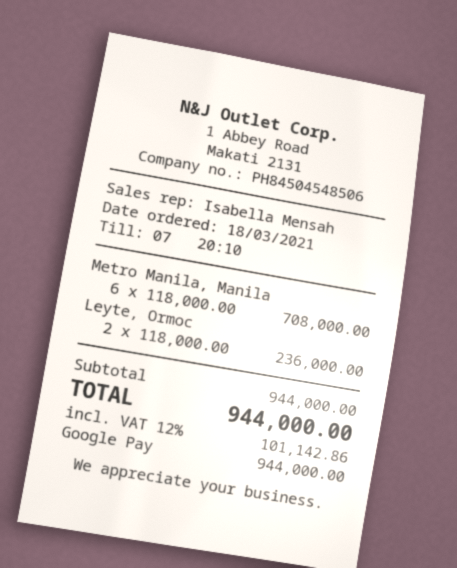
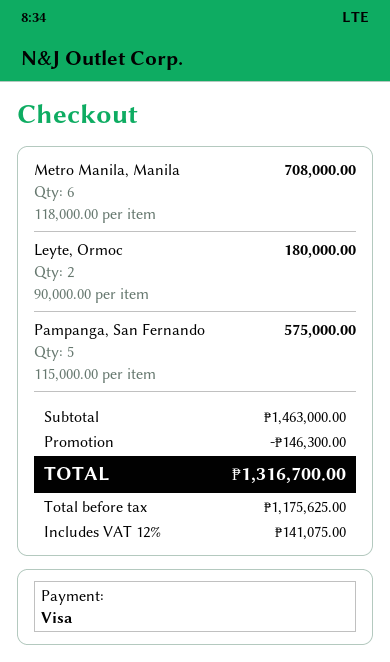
payment method: Google Pay -> Visa
Leyte, Ormoc: 2 x 118000.00 = 236000.00 -> 2 x 90000.00 = 180000.00
Pampanga, San Fernando: none -> 5 x 115000.00 = 575000.00
subtotal: 944000.00 -> 1463000.00
discount: none -> 146300.00
tax: 12% = 101142.86 -> 12% = 141075.00
total: 944000.00 -> 1316700.00

